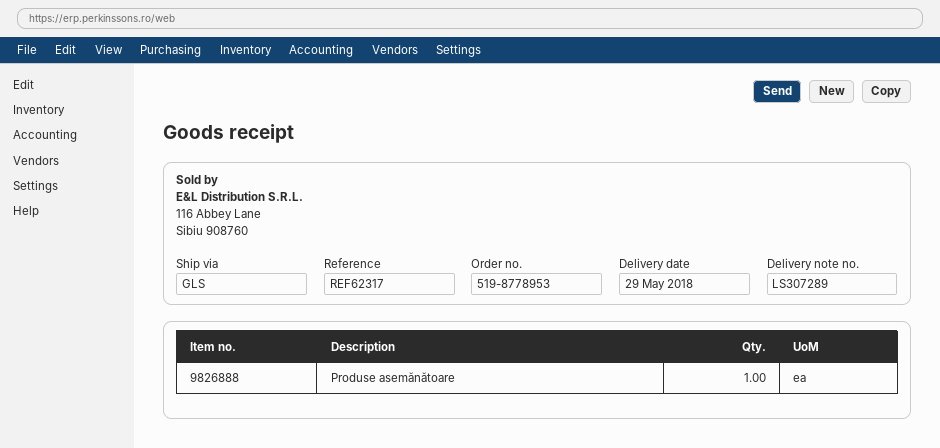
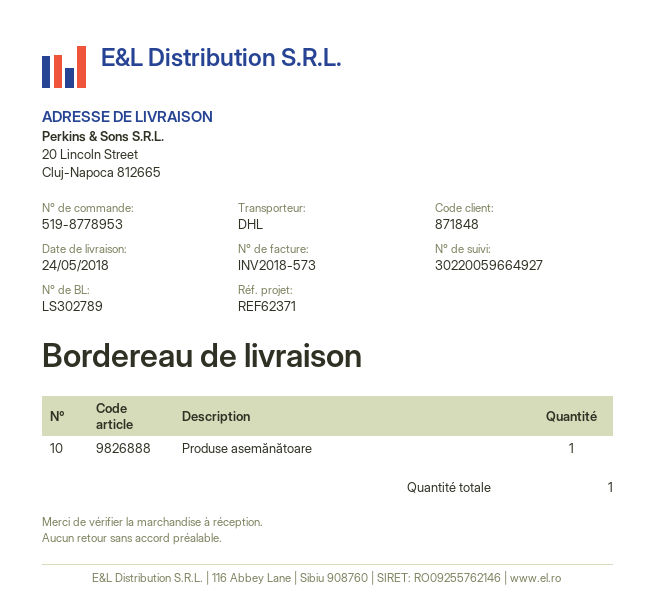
delivery note number: LS307289 -> LS302789
delivery date: 2018-05-29 -> 2018-05-24
reference: REF62317 -> REF62371
shipping method: GLS -> DHL

